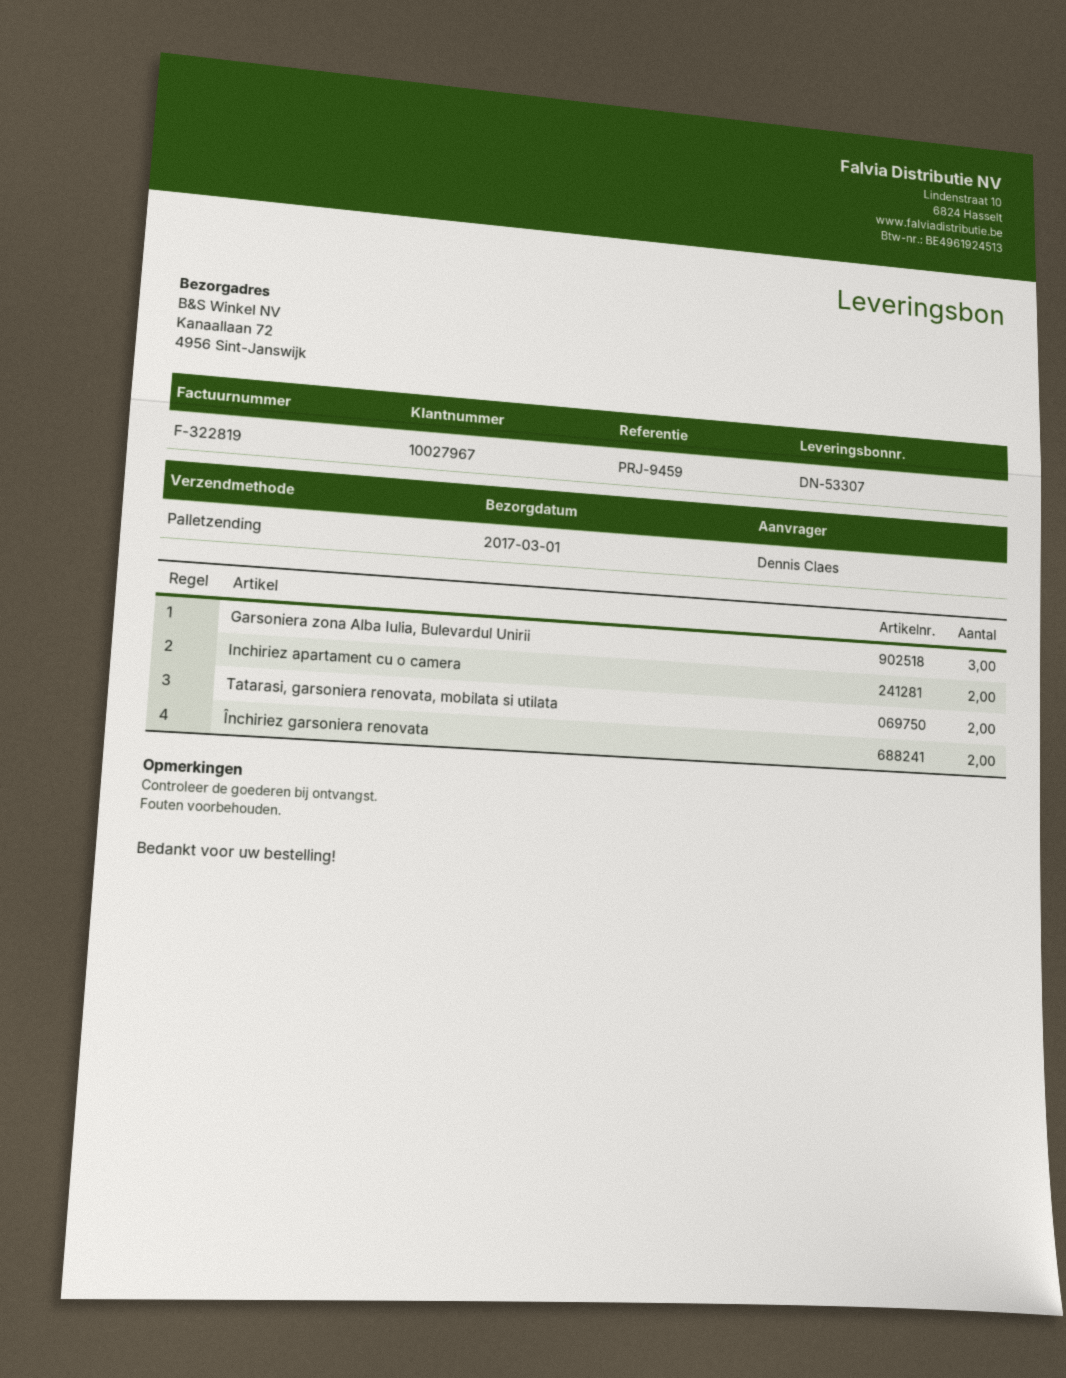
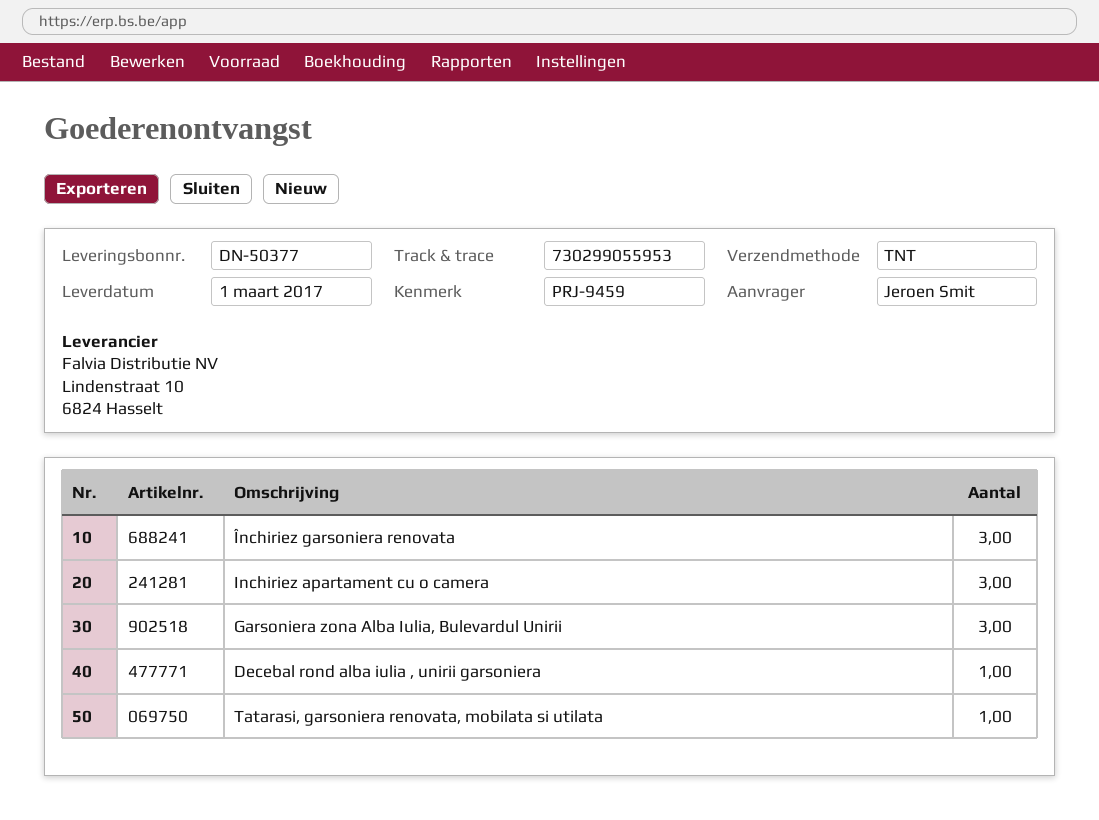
delivery note number: DN-53307 -> DN-50377
ordered by: Dennis Claes -> Jeroen Smit
shipping method: pallet freight -> TNT
Inchiriez apartament cu o camera: 2 -> 3
Tatarasi, garsoniera renovata, mobilata si utilata: 2 -> 1
Închiriez garsoniera renovata: 2 -> 3
Decebal rond alba iulia , unirii garsoniera: none -> 1

